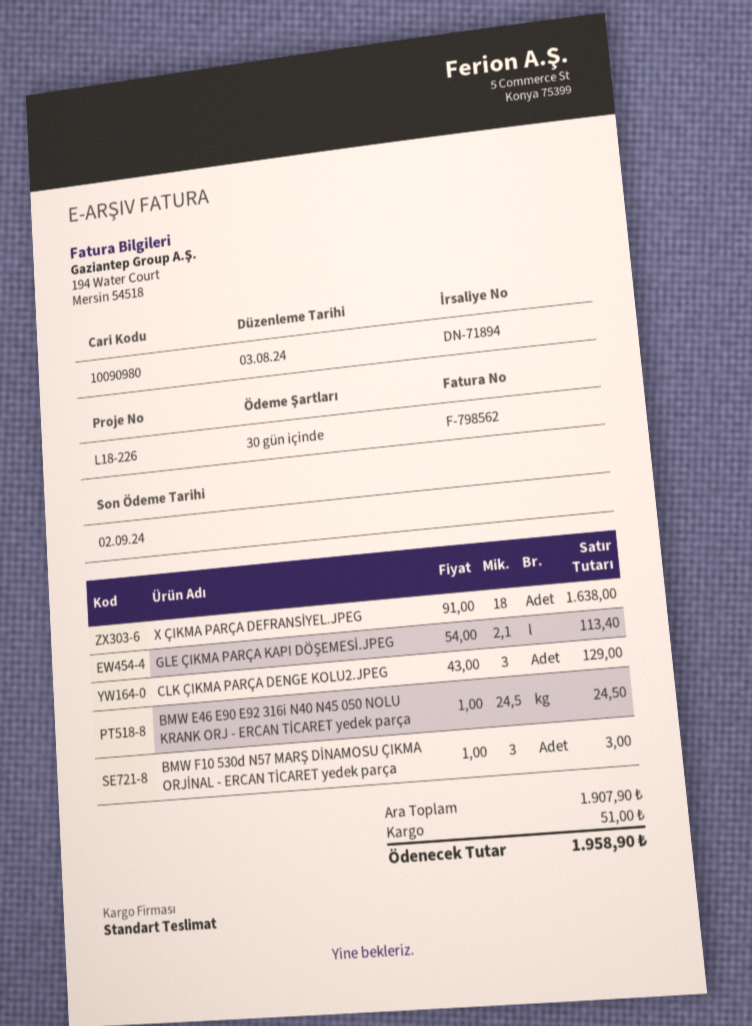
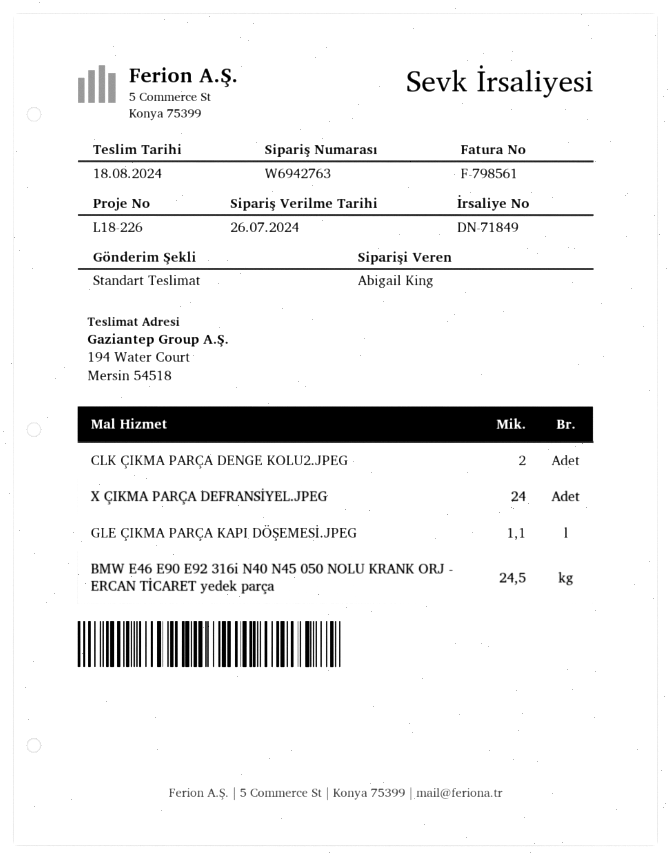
delivery note number: DN-71894 -> DN-71849
invoice number: F-798562 -> F-798561
X ÇIKMA PARÇA DEFRANSİYEL.JPEG: 18 -> 24
GLE ÇIKMA PARÇA KAPI DÖŞEMESİ.JPEG: 2.1 -> 1.1
CLK ÇIKMA PARÇA DENGE KOLU2.JPEG: 3 -> 2
BMW F10 530d N57 MARŞ DİNAMOSU ÇIKMA ORJİNAL - ERCAN TİCARET yedek parça: 3 -> none

